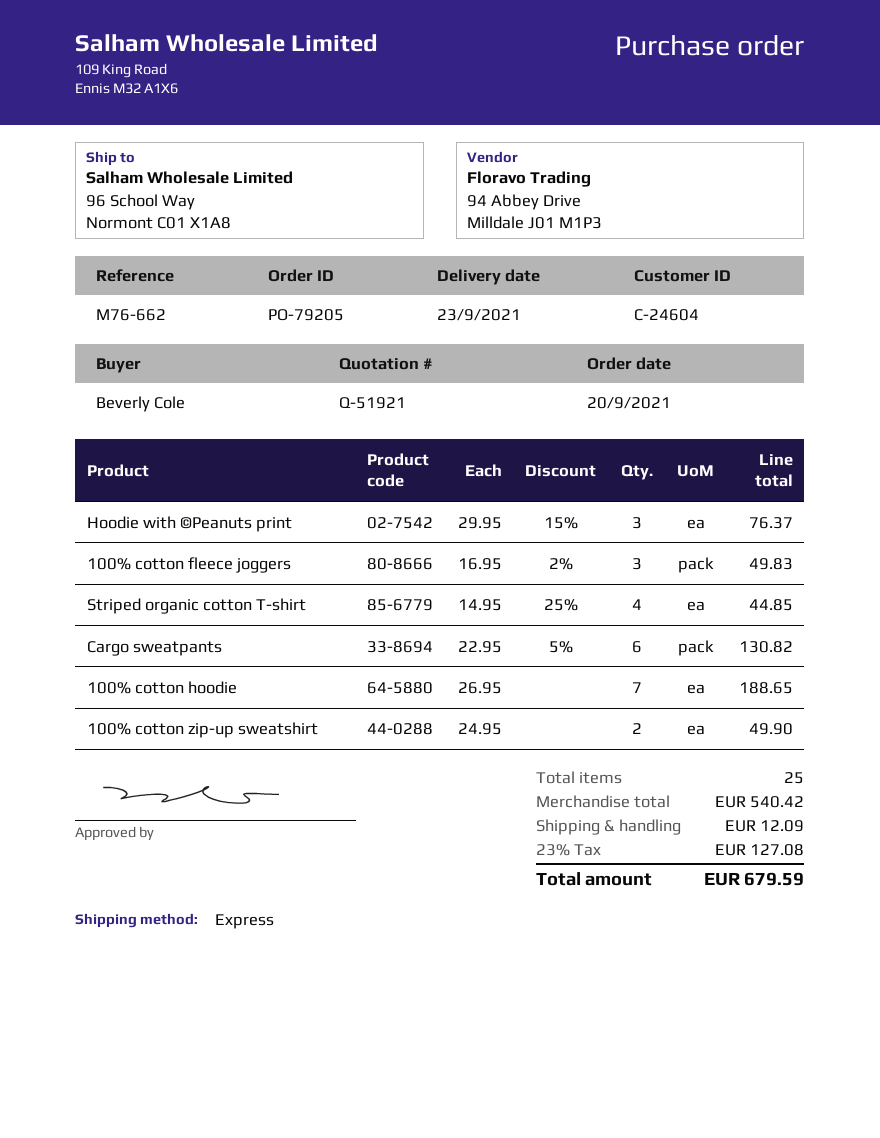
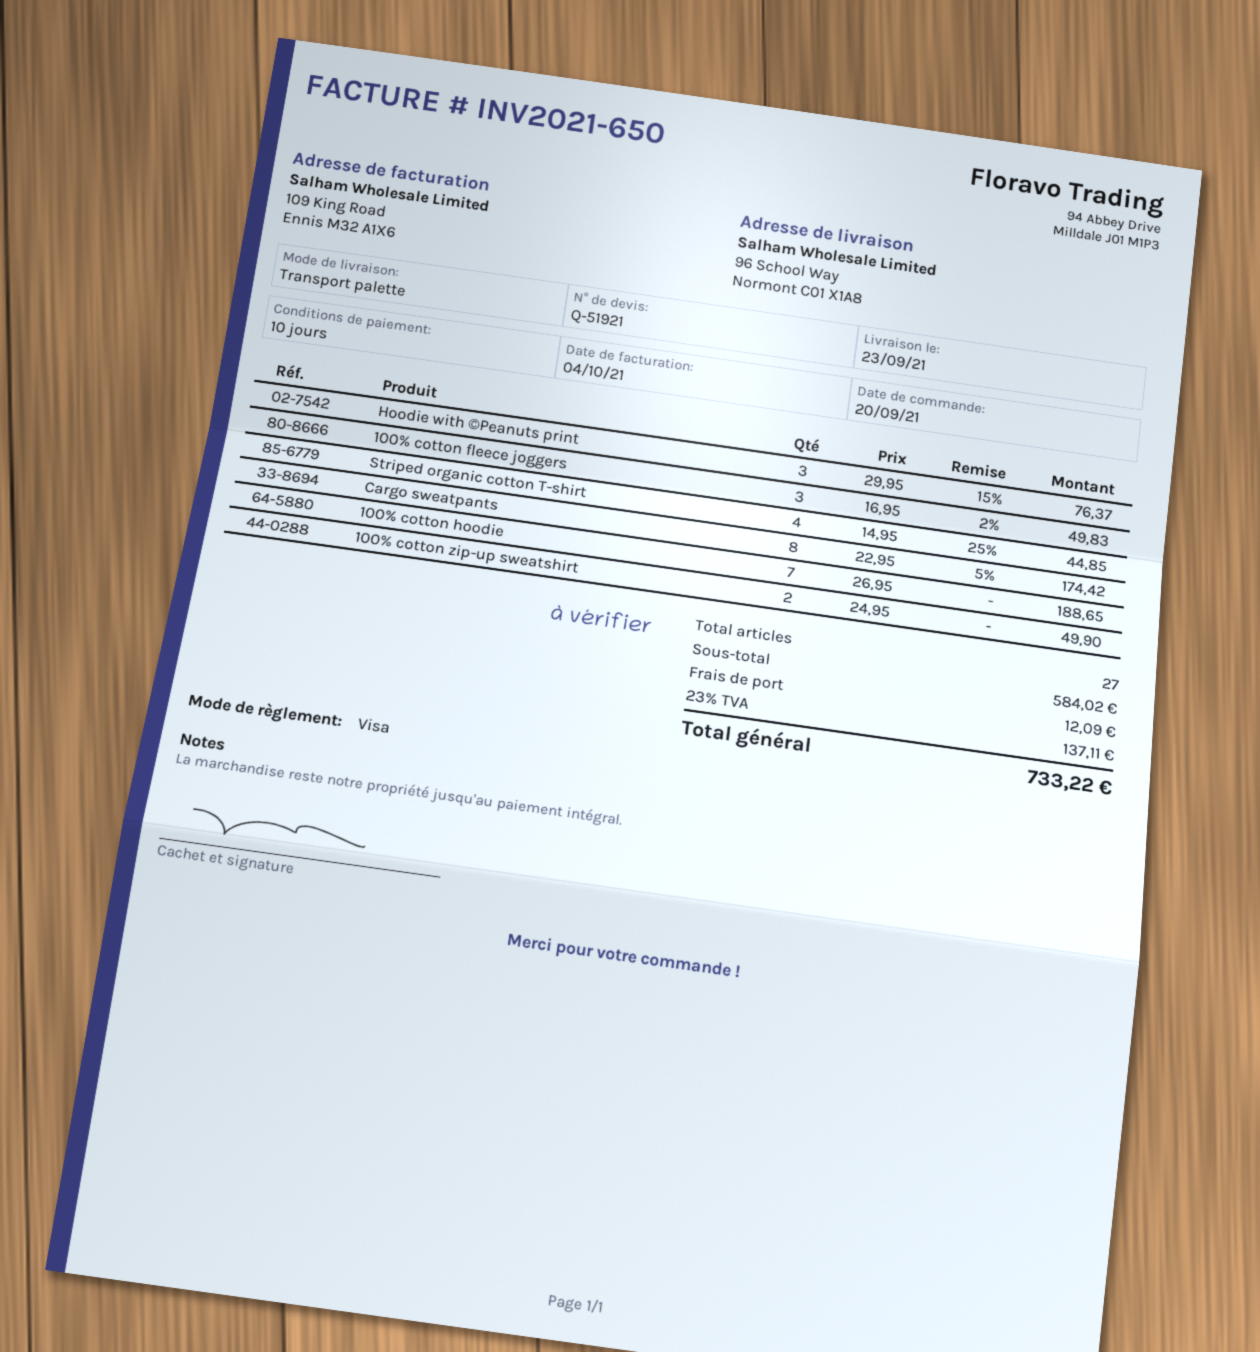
shipping method: express -> pallet freight
Cargo sweatpants: 6 x 22.95 - 5% = 130.82 -> 8 x 22.95 - 5% = 174.42
total quantity: 25 -> 27
subtotal: 540.42 -> 584.02
tax: 23% = 127.08 -> 23% = 137.11
total: 679.59 -> 733.22

